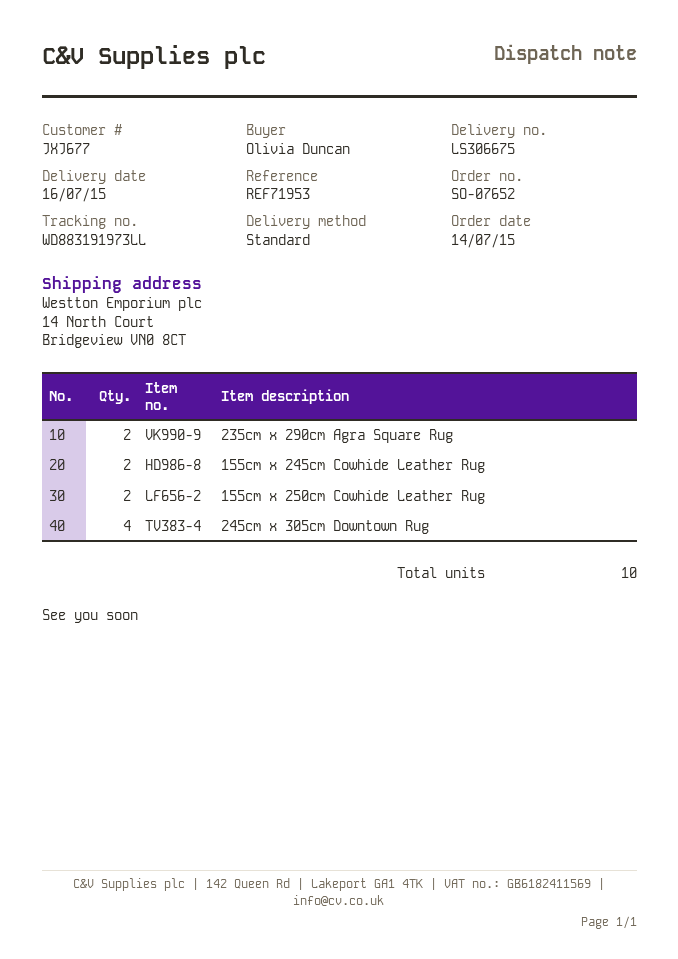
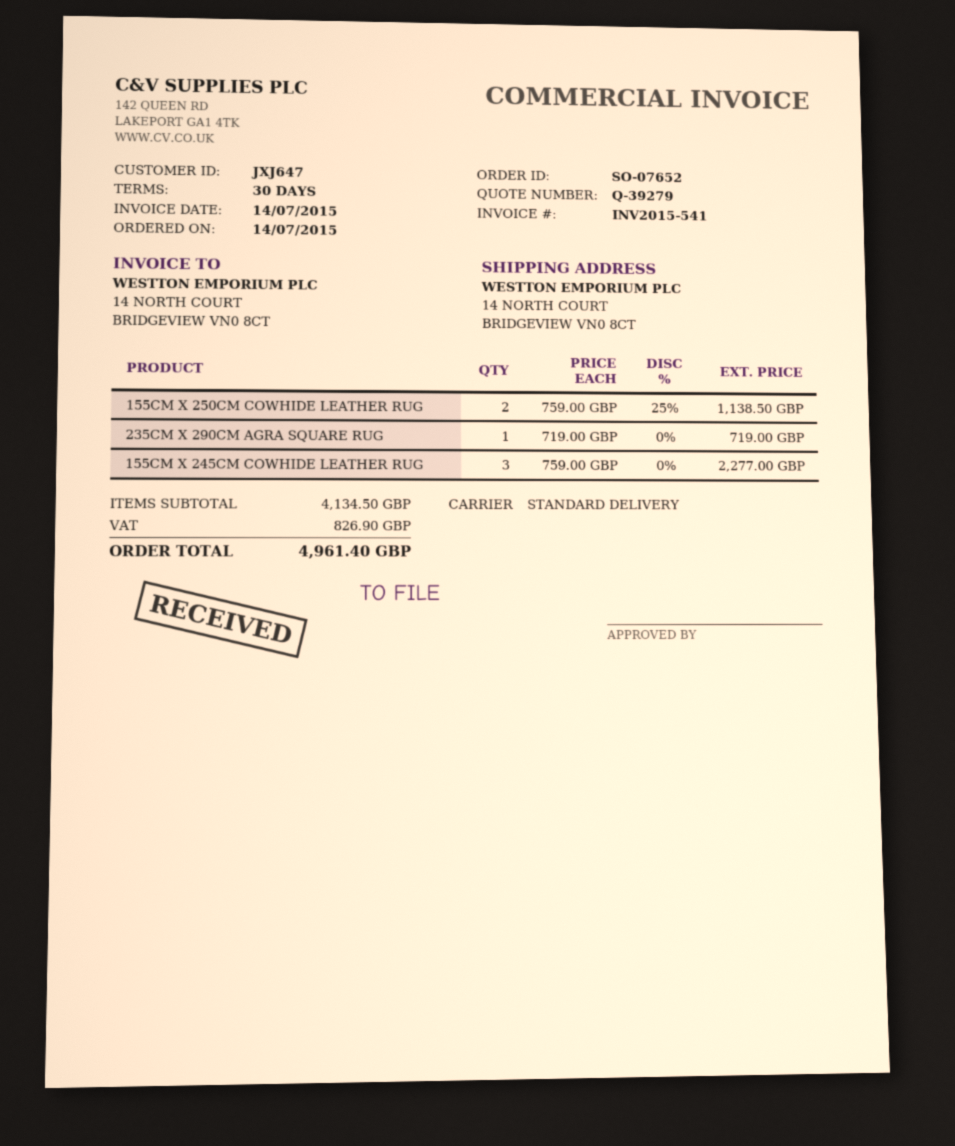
customer number: JXJ677 -> JXJ647
235cm x 290cm Agra Square Rug: 2 -> 1
155cm x 245cm Cowhide Leather Rug: 2 -> 3
245cm x 305cm Downtown Rug: 4 -> none

